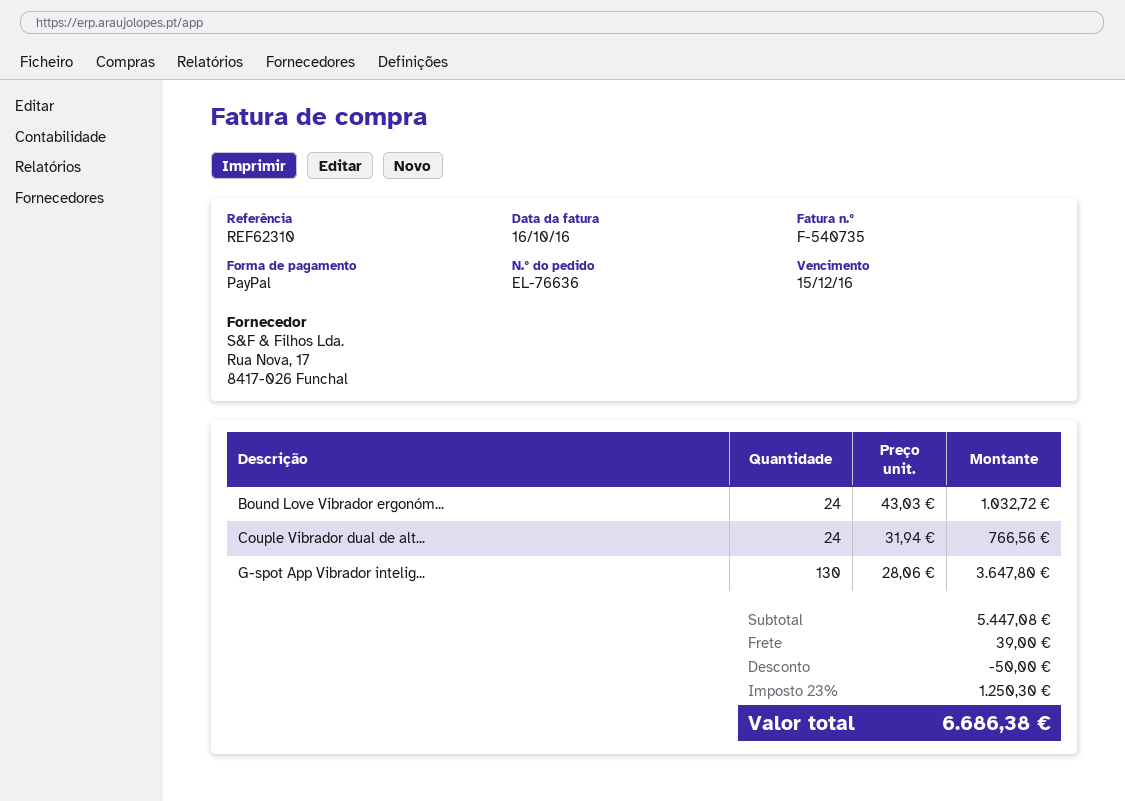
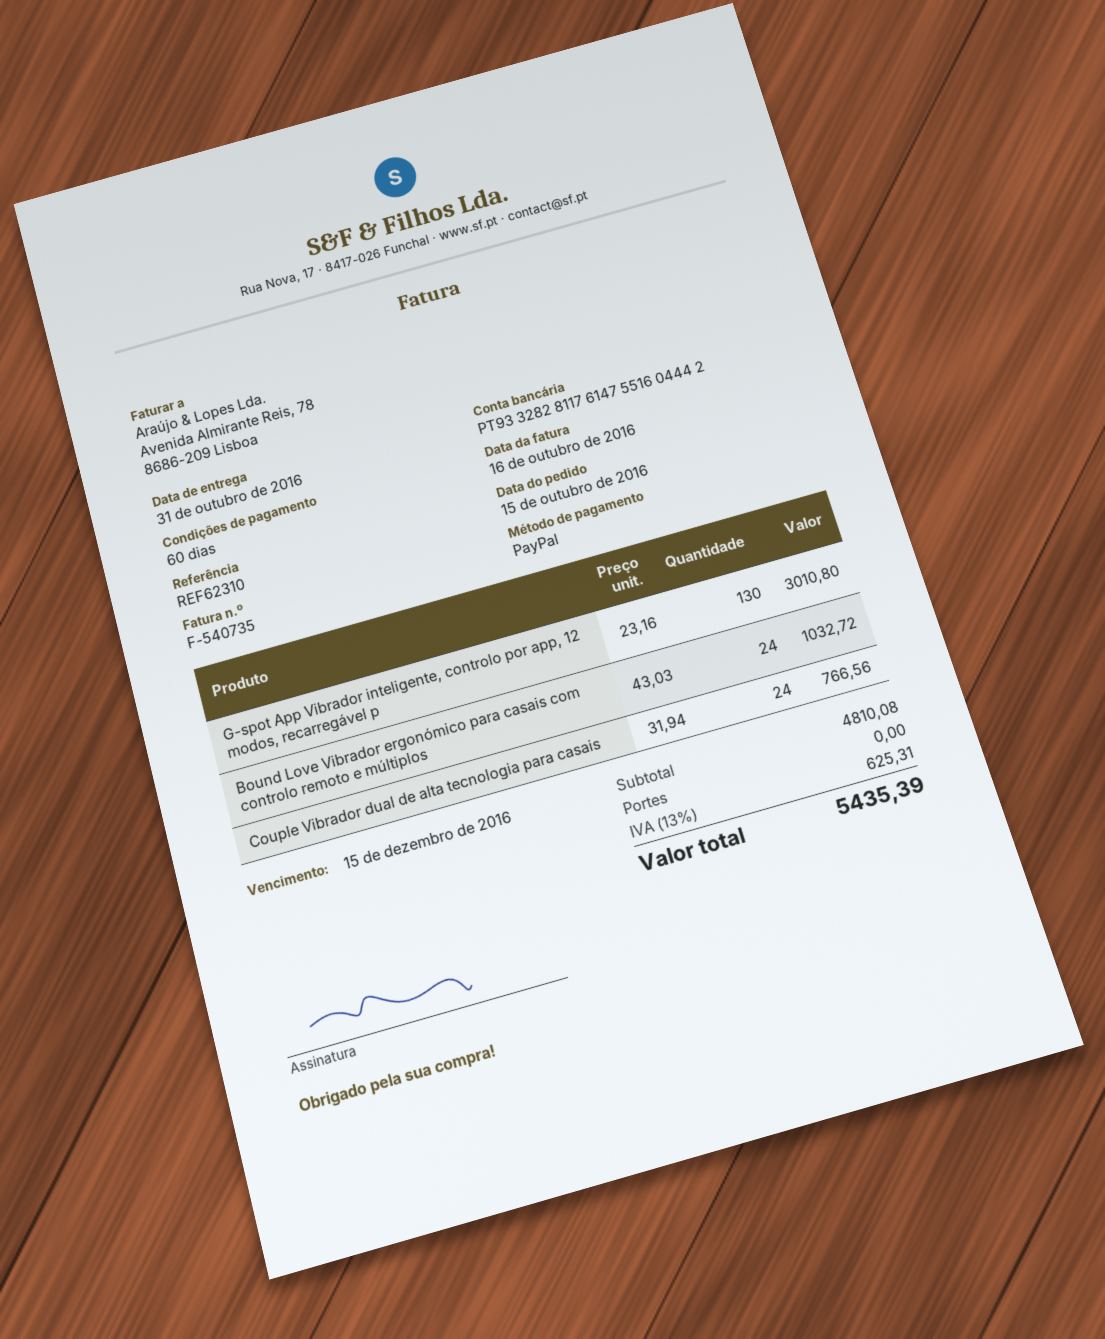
G-spot App Vibrador intelig...: 130 x 28.06 = 3647.80 -> 130 x 23.16 = 3010.80
subtotal: 5447.08 -> 4810.08
discount: 50.00 -> none
shipping: 39.00 -> 0.00
tax: 23% = 1250.30 -> 13% = 625.31
total: 6686.38 -> 5435.39

